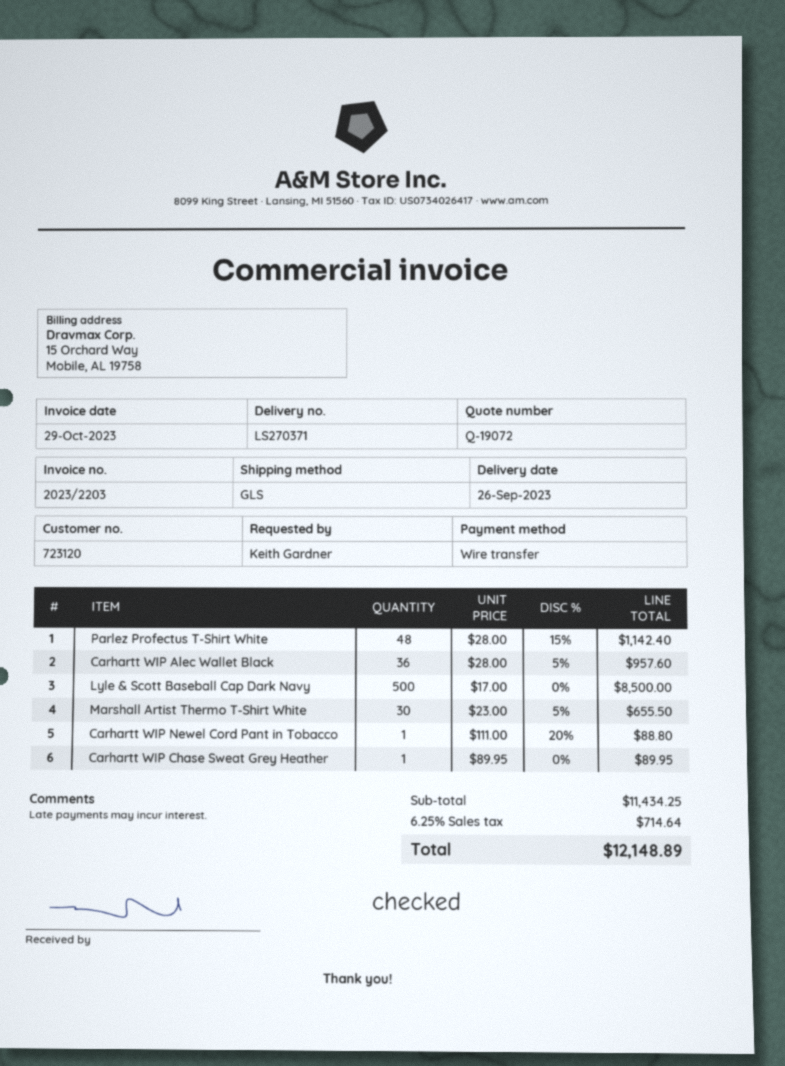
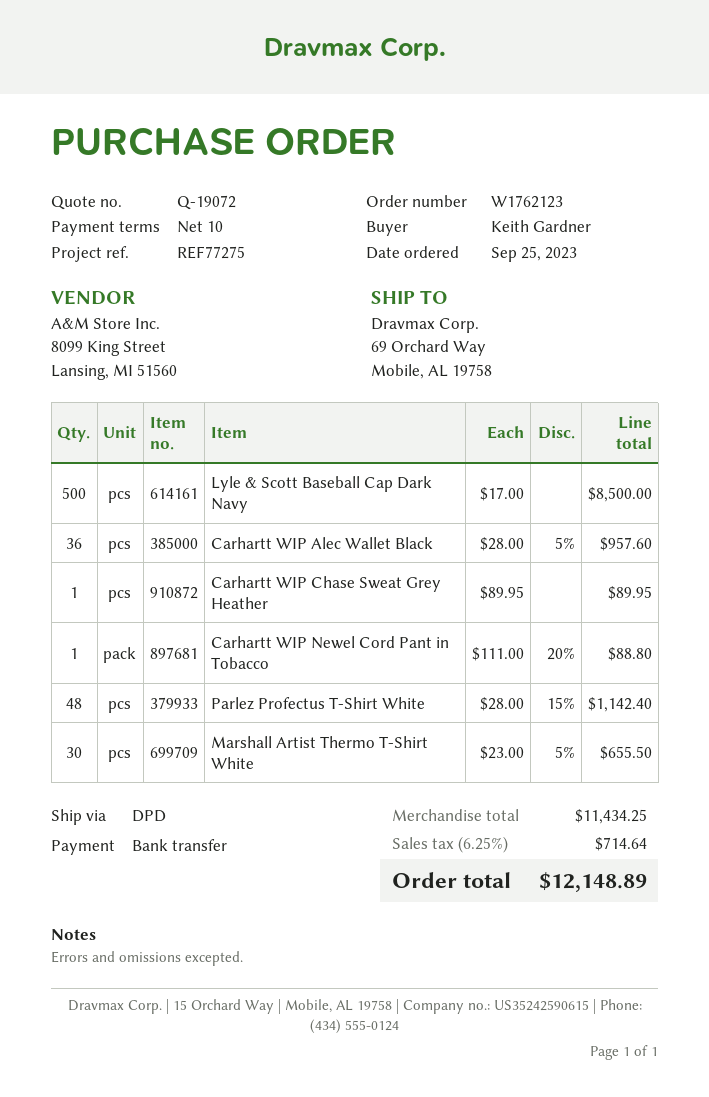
shipping method: GLS -> DPD

